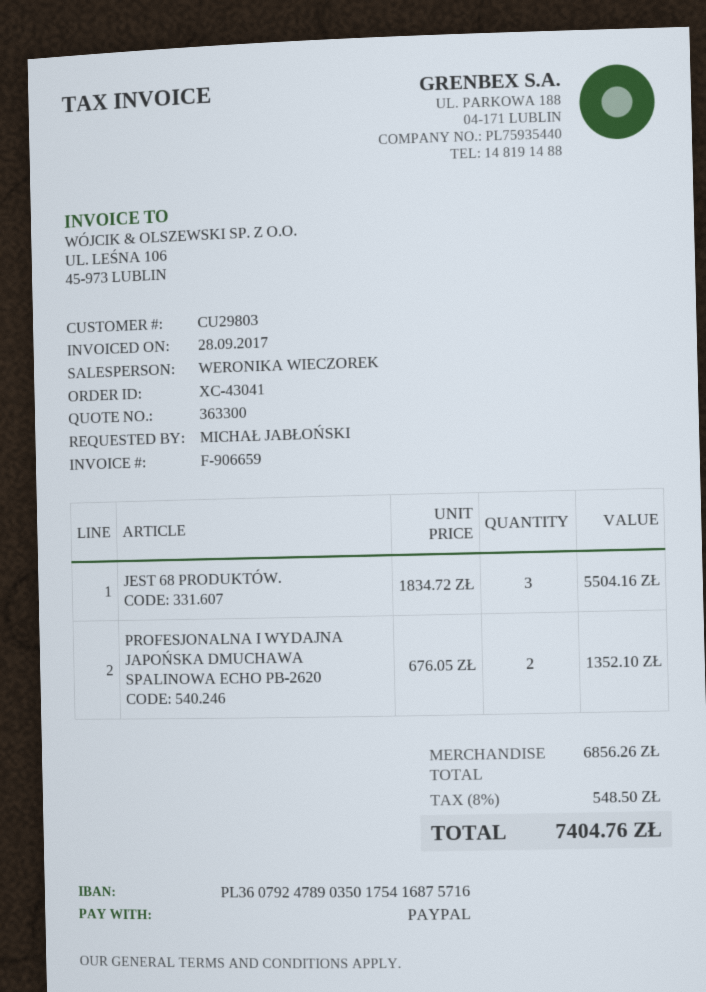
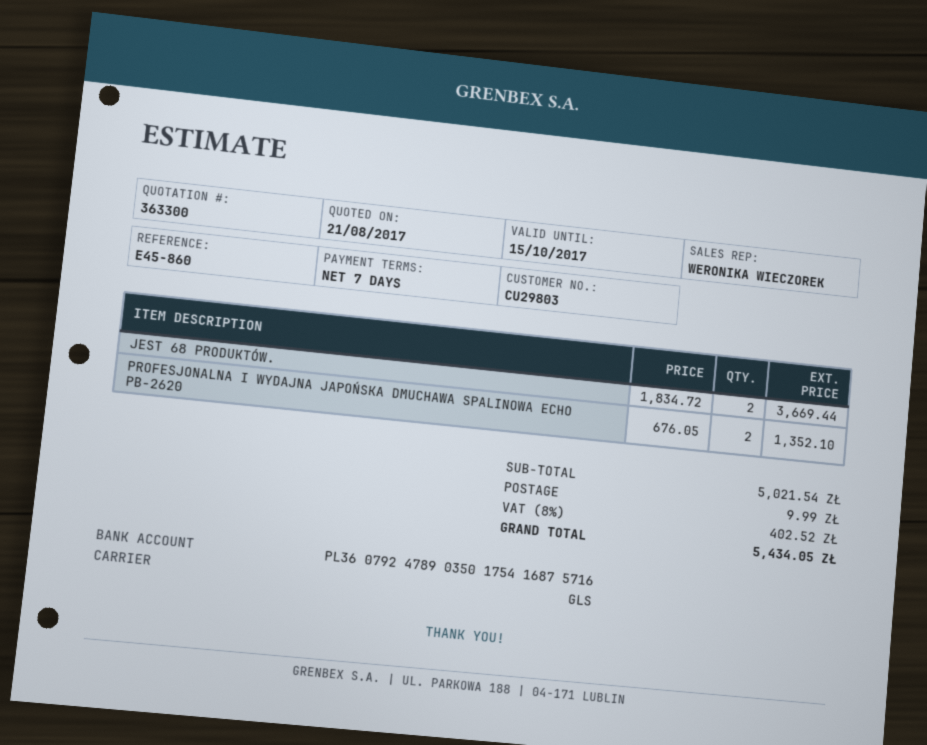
JEST 68 PRODUKTÓW.: 3 x 1834.72 = 5504.16 -> 2 x 1834.72 = 3669.44
subtotal: 6856.26 -> 5021.54
shipping: none -> 9.99
tax: 8% = 548.50 -> 8% = 402.52
total: 7404.76 -> 5434.05

